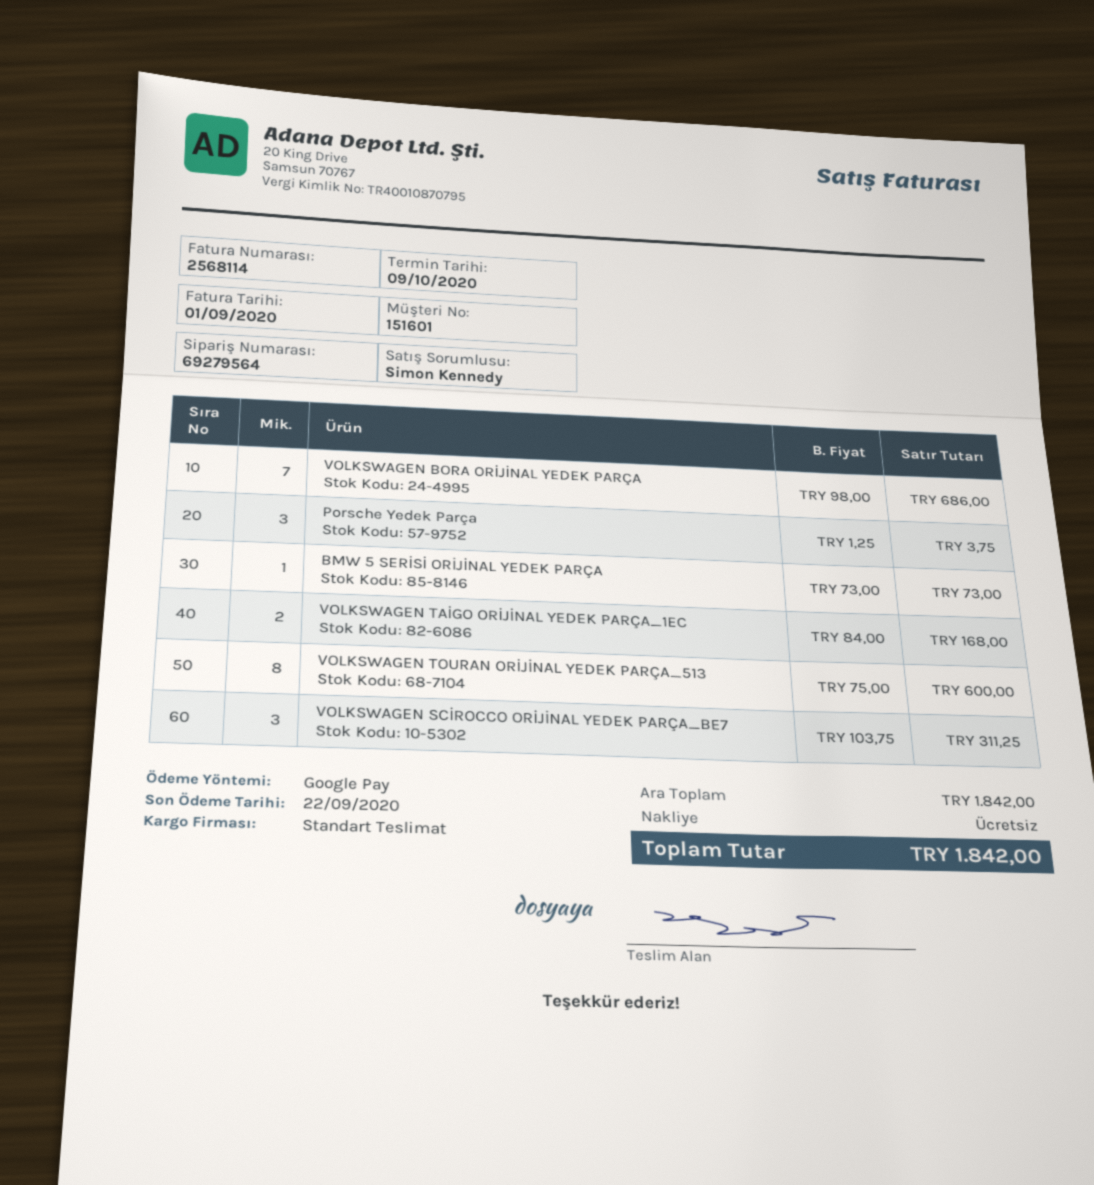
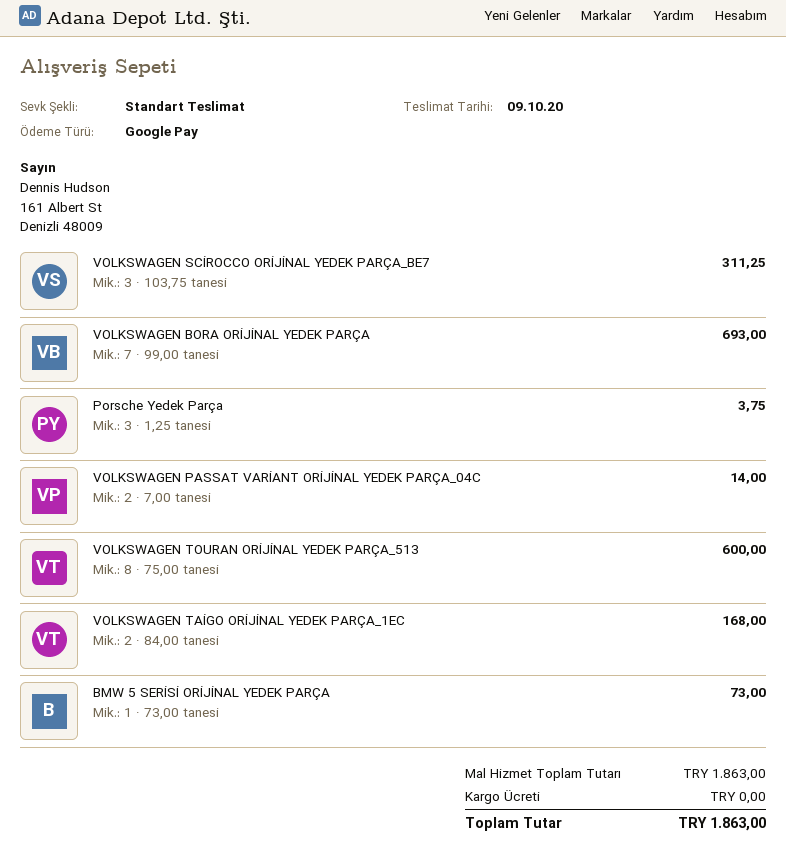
VOLKSWAGEN BORA ORİJİNAL YEDEK PARÇA: 7 x 98.00 = 686.00 -> 7 x 99.00 = 693.00
VOLKSWAGEN PASSAT VARİANT ORİJİNAL YEDEK PARÇA_04C: none -> 2 x 7.00 = 14.00
subtotal: 1842.00 -> 1863.00
total: 1842.00 -> 1863.00

